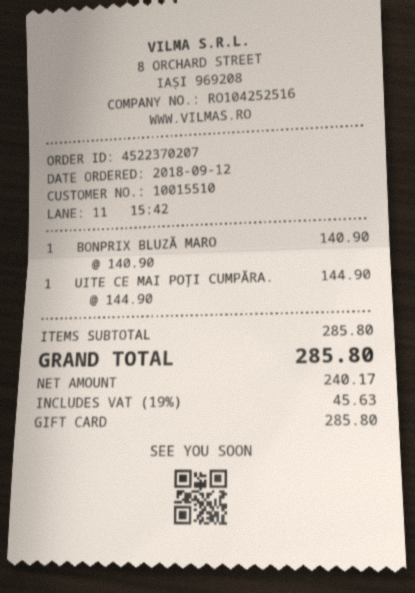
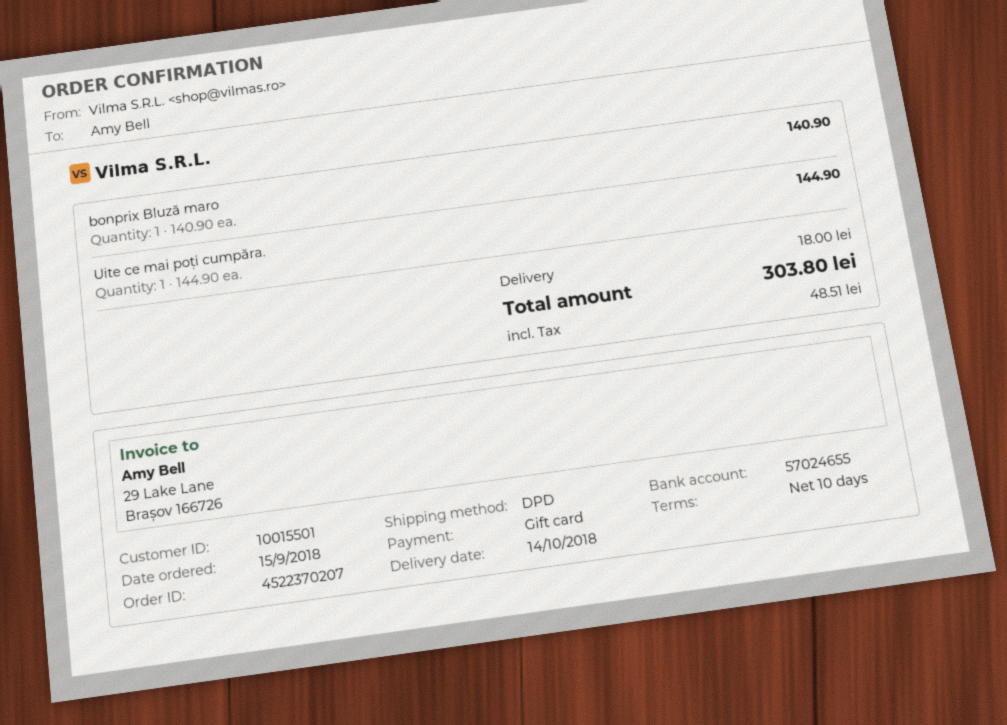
order date: 2018-09-12 -> 2018-09-15
customer number: 10015510 -> 10015501
shipping: none -> 18.00
tax: 45.63 -> 48.51
total: 285.80 -> 303.80

